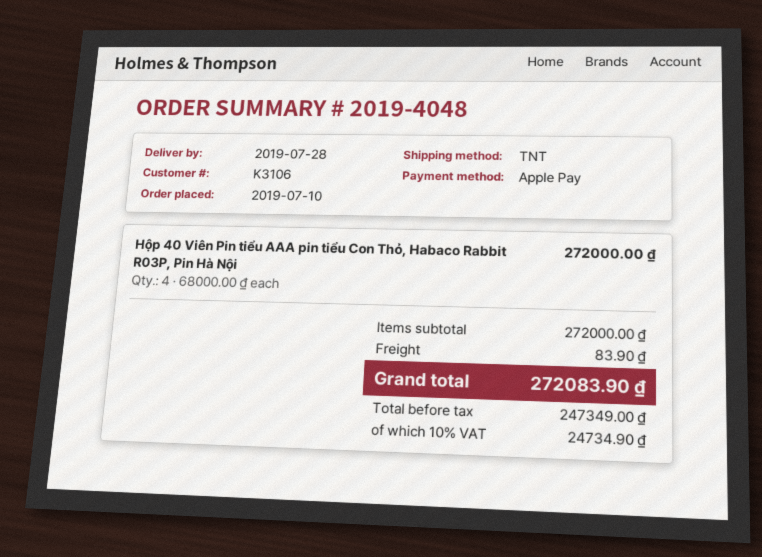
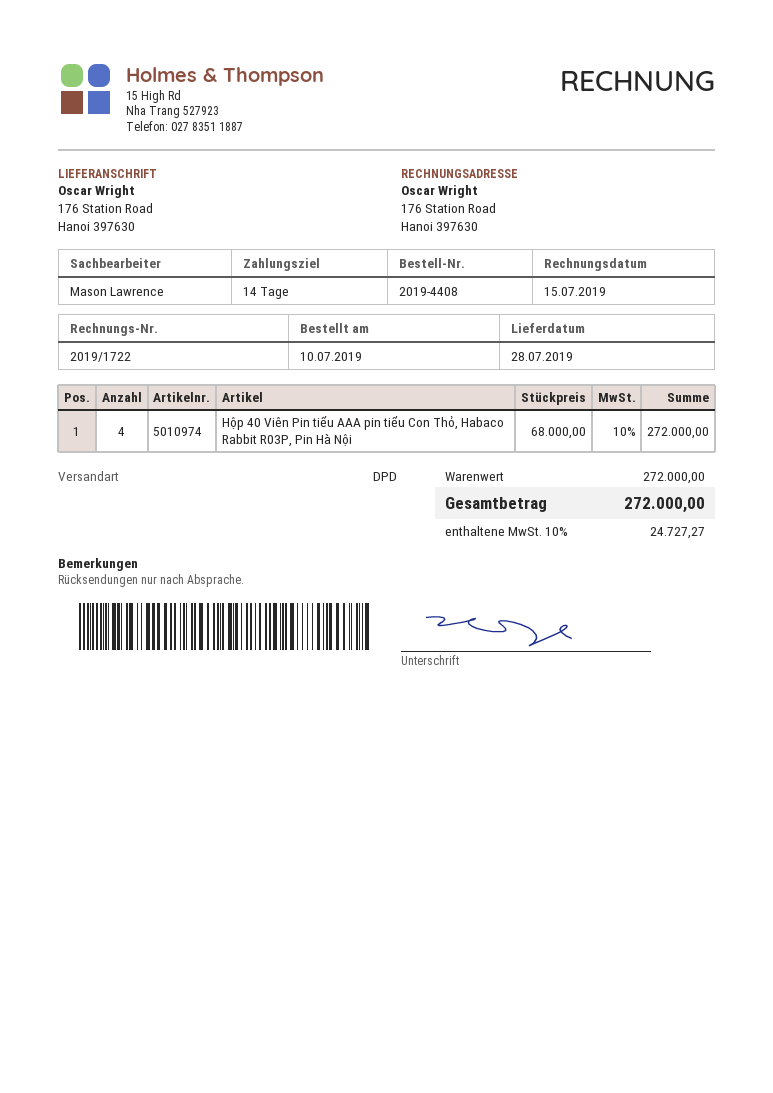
order number: 2019-4048 -> 2019-4408
shipping method: TNT -> DPD
shipping: 83.90 -> none
tax: 10% = 24734.90 -> 10% = 24727.27
total: 272083.90 -> 272000.00

